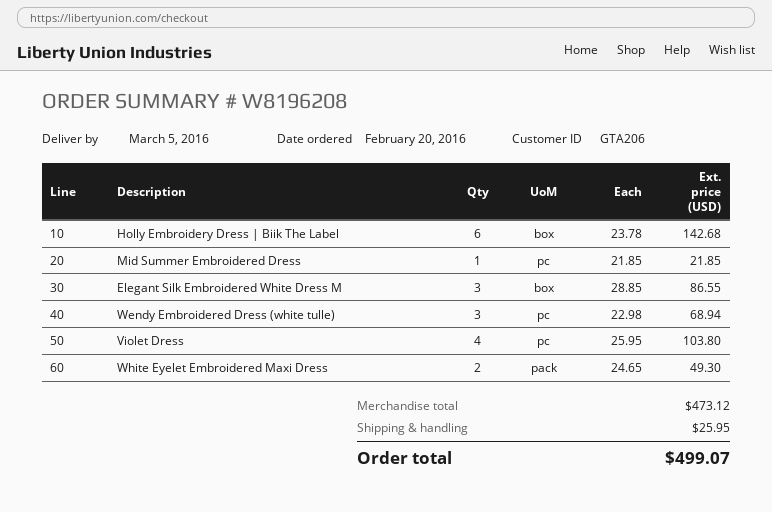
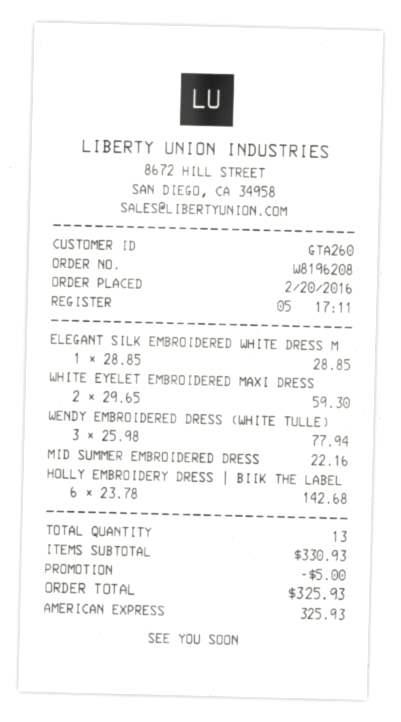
customer number: GTA206 -> GTA260
Mid Summer Embroidered Dress: 1 x 21.85 = 21.85 -> 1 x 22.16 = 22.16
Elegant Silk Embroidered White Dress M: 3 x 28.85 = 86.55 -> 1 x 28.85 = 28.85
Wendy Embroidered Dress (white tulle): 3 x 22.98 = 68.94 -> 3 x 25.98 = 77.94
Violet Dress: 4 x 25.95 = 103.80 -> none
White Eyelet Embroidered Maxi Dress: 2 x 24.65 = 49.30 -> 2 x 29.65 = 59.30
subtotal: 473.12 -> 330.93
discount: none -> 5.00
shipping: 25.95 -> none
total: 499.07 -> 325.93

